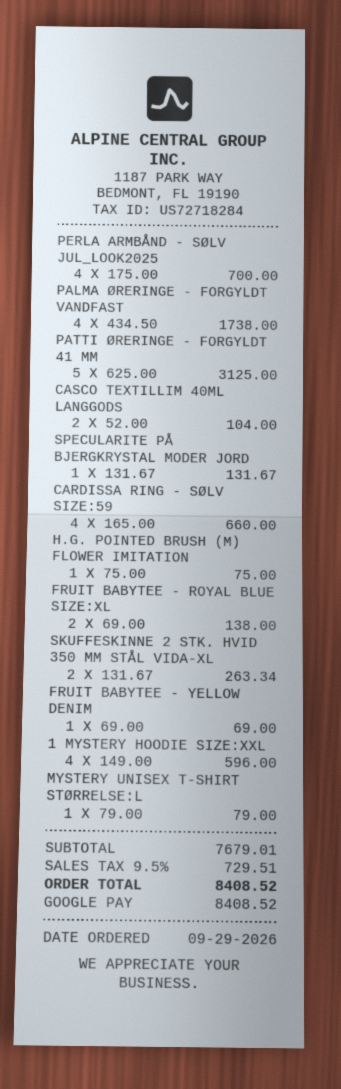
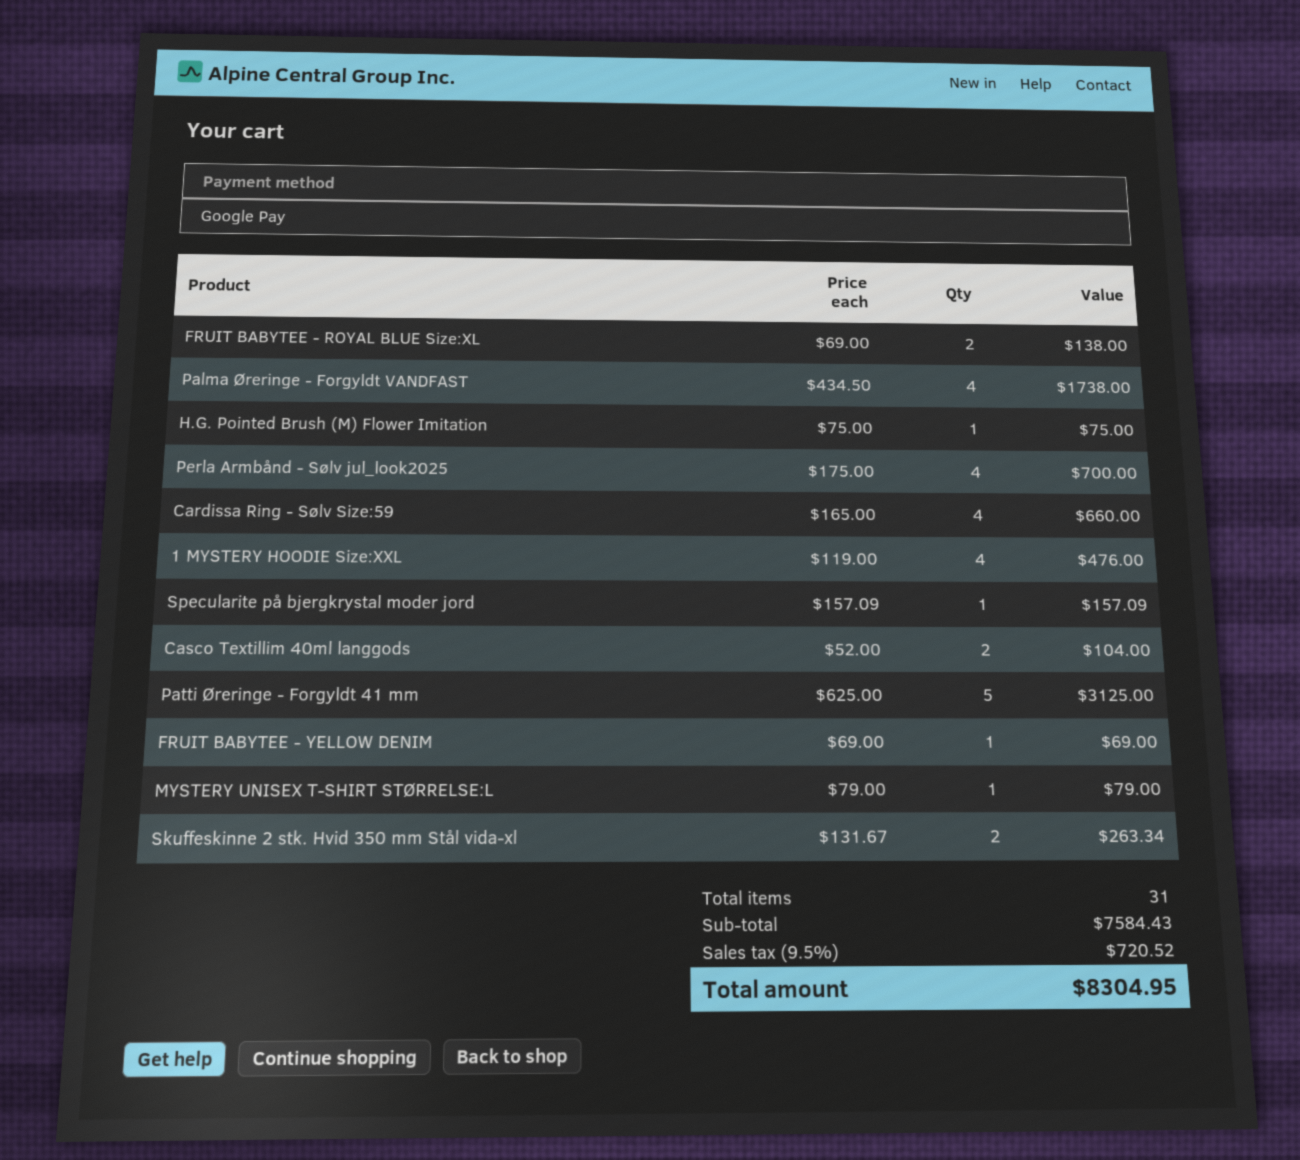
SPECULARITE PÅ BJERGKRYSTAL MODER JORD: 1 x 131.67 = 131.67 -> 1 x 157.09 = 157.09
1 MYSTERY HOODIE SIZE:XXL: 4 x 149.00 = 596.00 -> 4 x 119.00 = 476.00
subtotal: 7679.01 -> 7584.43
tax: 9.5% = 729.51 -> 9.5% = 720.52
total: 8408.52 -> 8304.95

